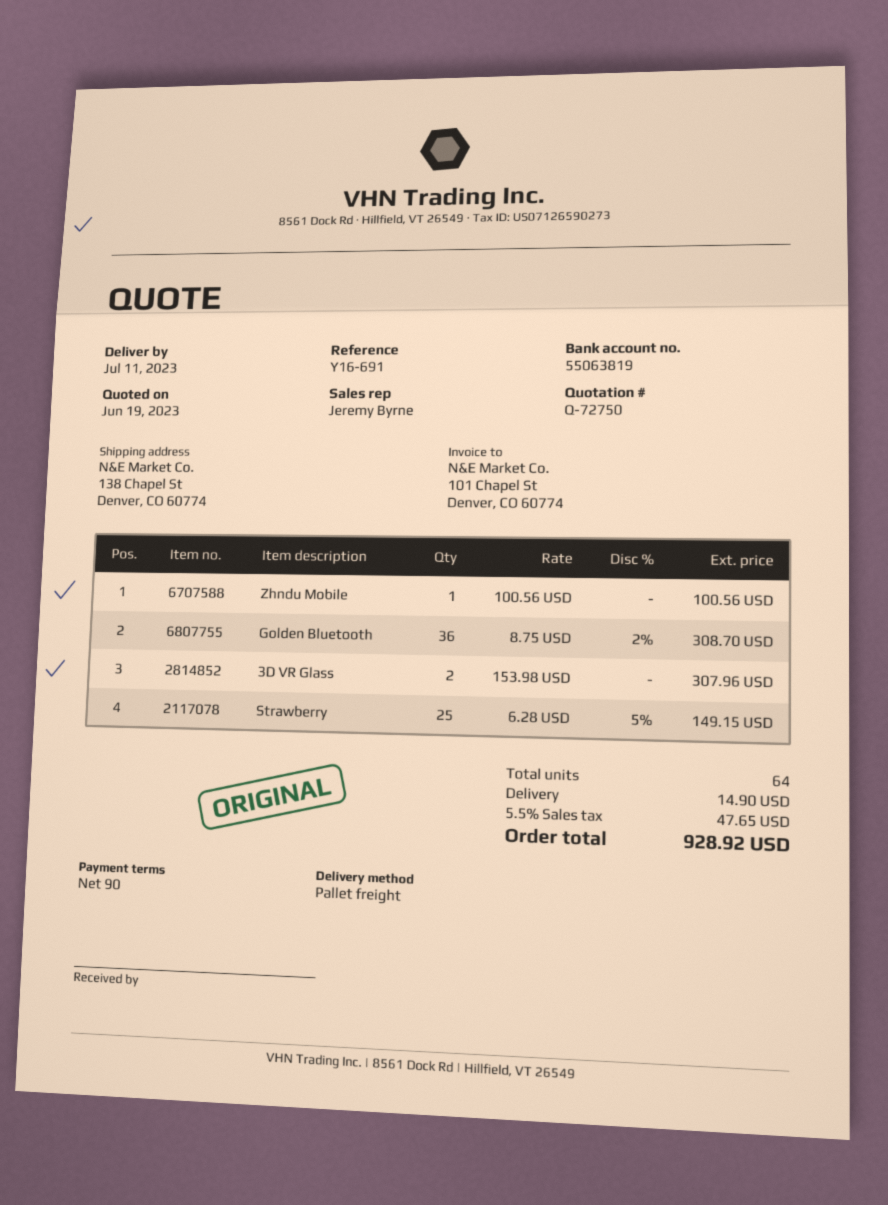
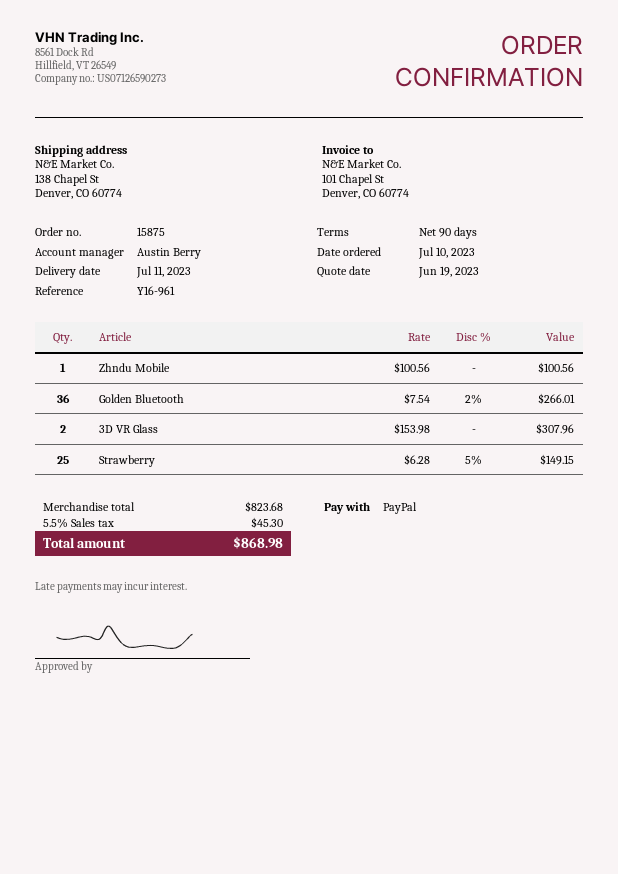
reference: Y16-691 -> Y16-961
sales rep: Jeremy Byrne -> Austin Berry
Golden Bluetooth: 36 x 8.75 - 2% = 308.70 -> 36 x 7.54 - 2% = 266.01
shipping: 14.90 -> none
tax: 5.5% = 47.65 -> 5.5% = 45.30
total: 928.92 -> 868.98

